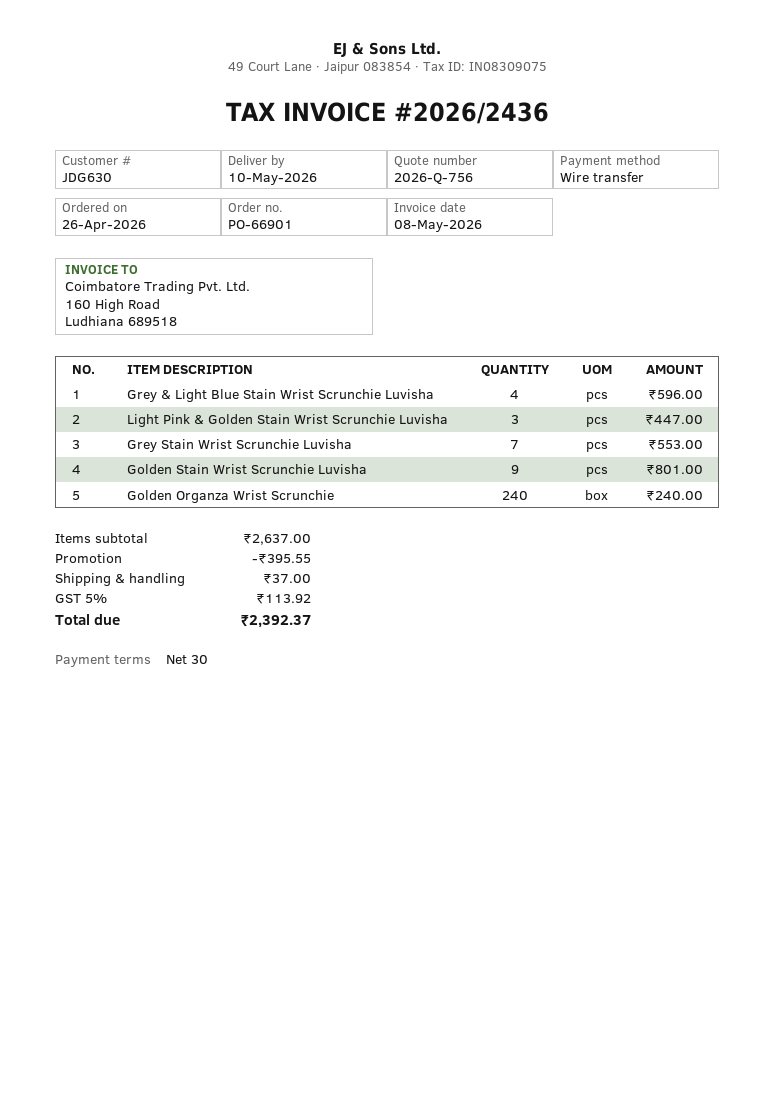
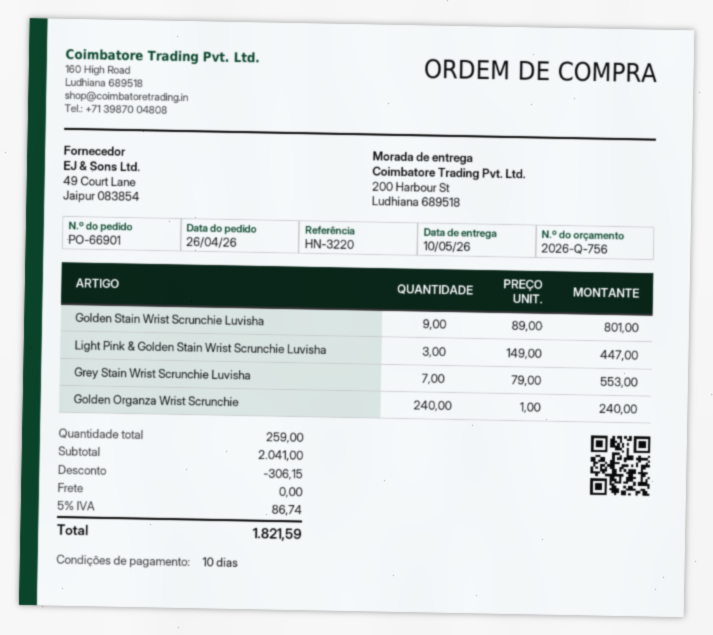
payment terms: 30 days -> 10 days
Grey & Light Blue Stain Wrist Scrunchie Luvisha: 4 for 596.00 -> none
subtotal: 2637.00 -> 2041.00
discount: 395.55 -> 306.15
shipping: 37.00 -> 0.00
tax: 5% = 113.92 -> 5% = 86.74
total: 2392.37 -> 1821.59

